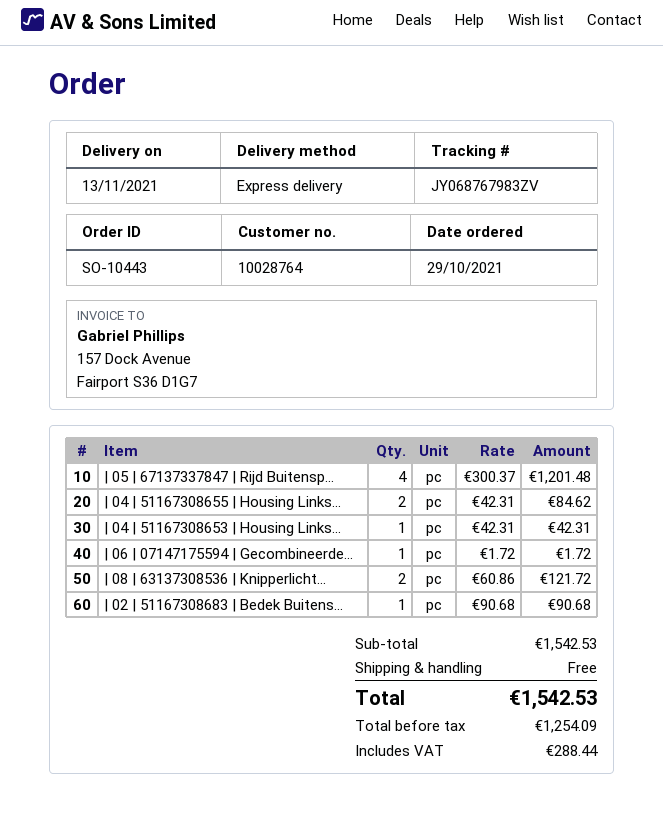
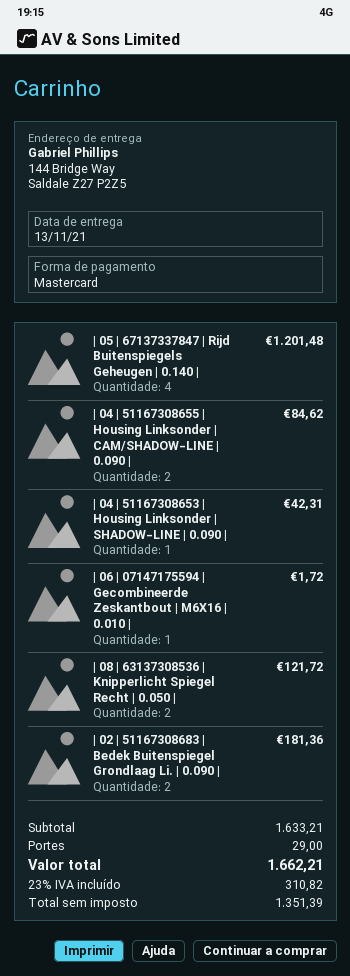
| 02 | 51167308683 | Bedek Buitens...: 1 for 90.68 -> 2 for 181.36
subtotal: 1542.53 -> 1633.21
shipping: 0.00 -> 29.00
net: 1254.09 -> 1351.39
tax: 288.44 -> 310.82
total: 1542.53 -> 1662.21

